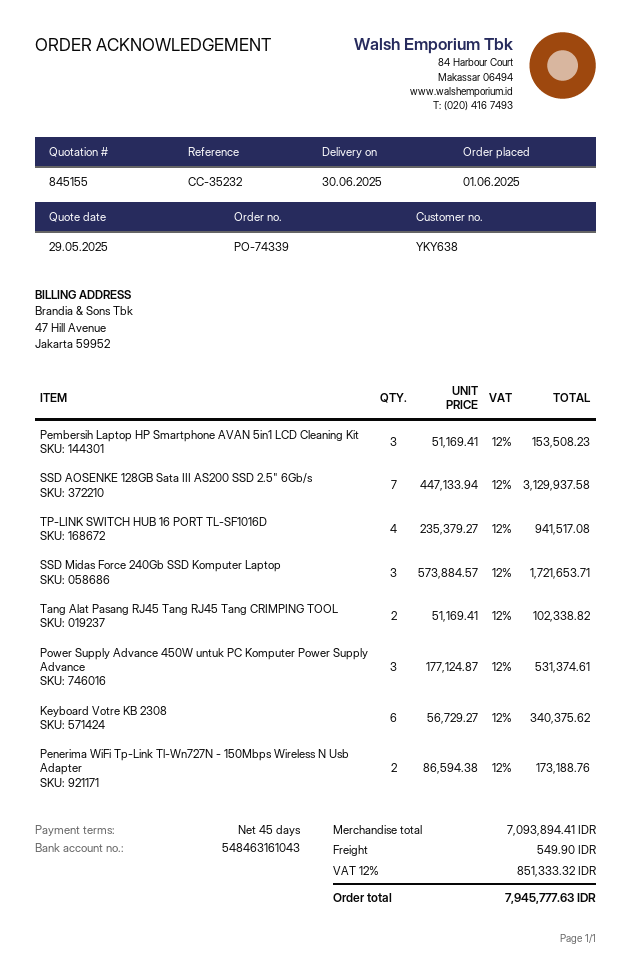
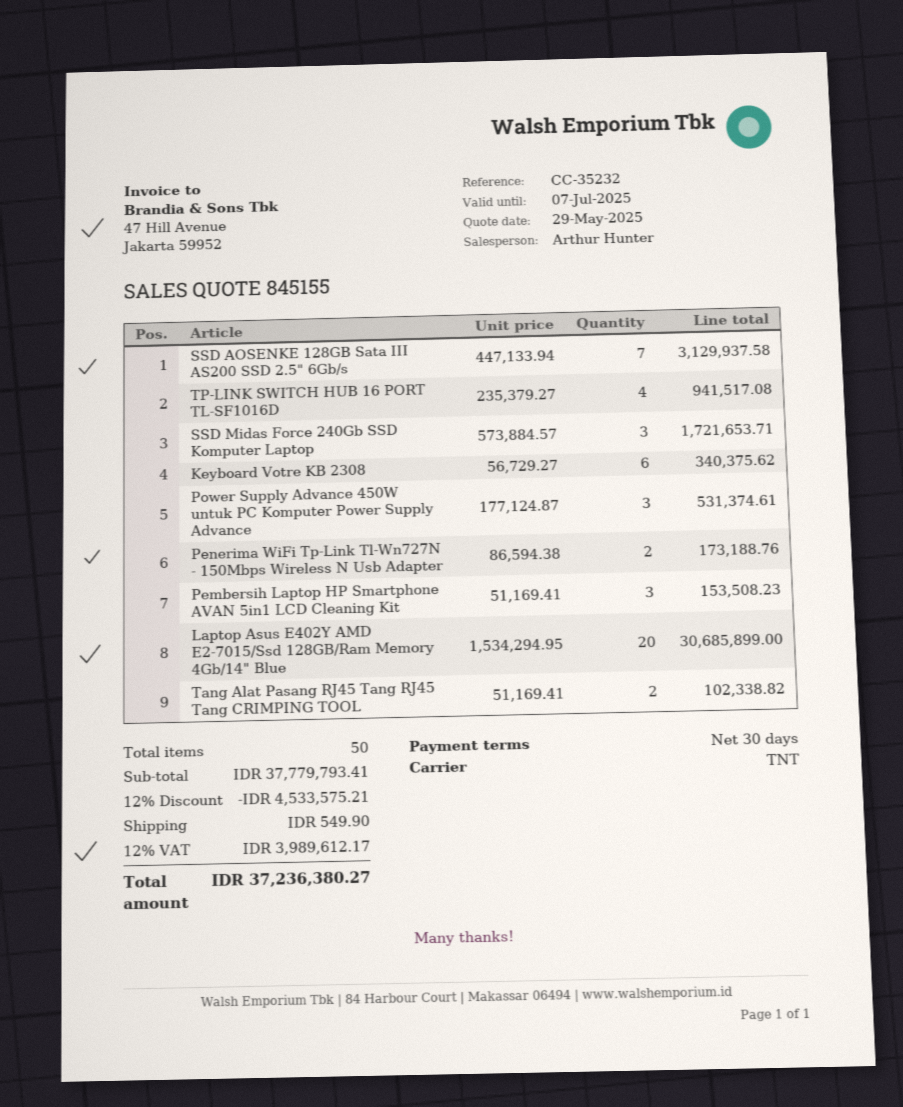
payment terms: 45 days -> 30 days
Laptop Asus E402Y AMD E2-7015/Ssd 128GB/Ram Memory 4Gb/14" Blue: none -> 20 x 1534294.95 = 30685899.00
subtotal: 7093894.41 -> 37779793.41
discount: none -> 12% = 4533575.21
tax: 12% = 851333.32 -> 12% = 3989612.17
total: 7945777.63 -> 37236380.27

